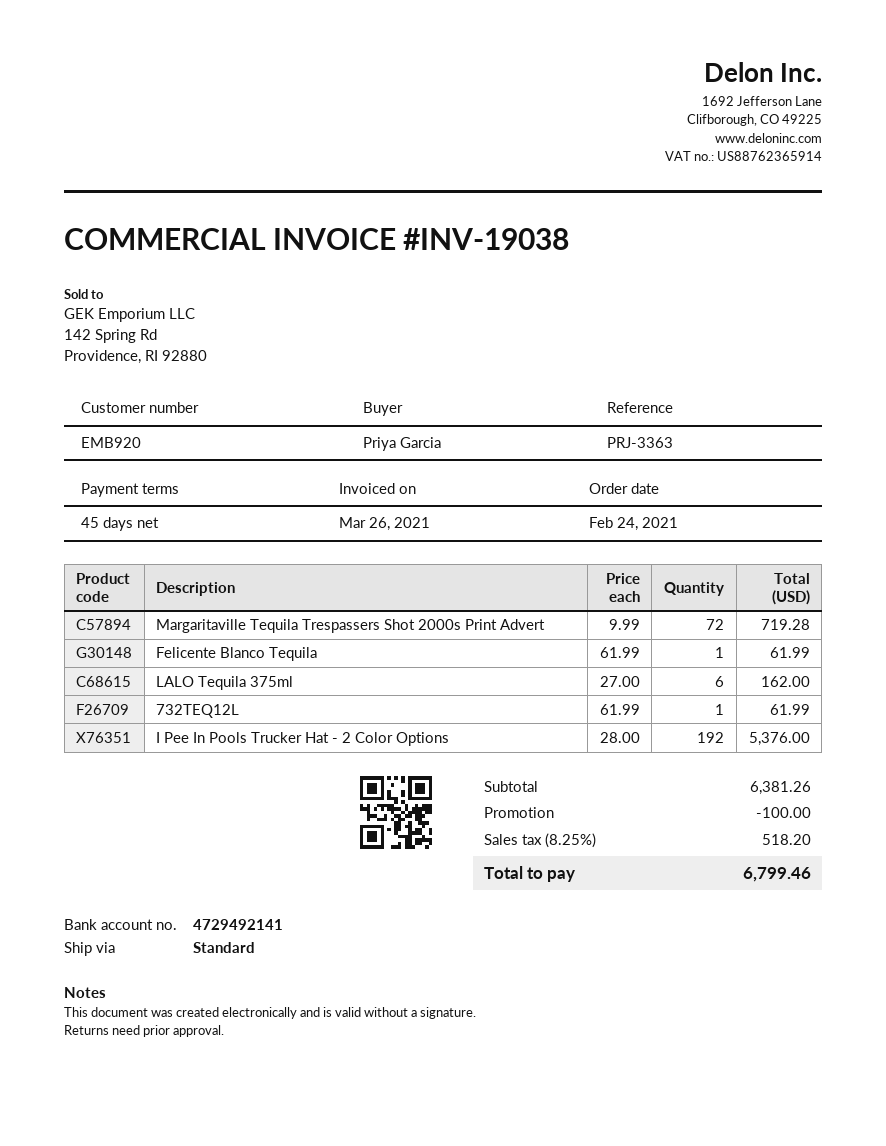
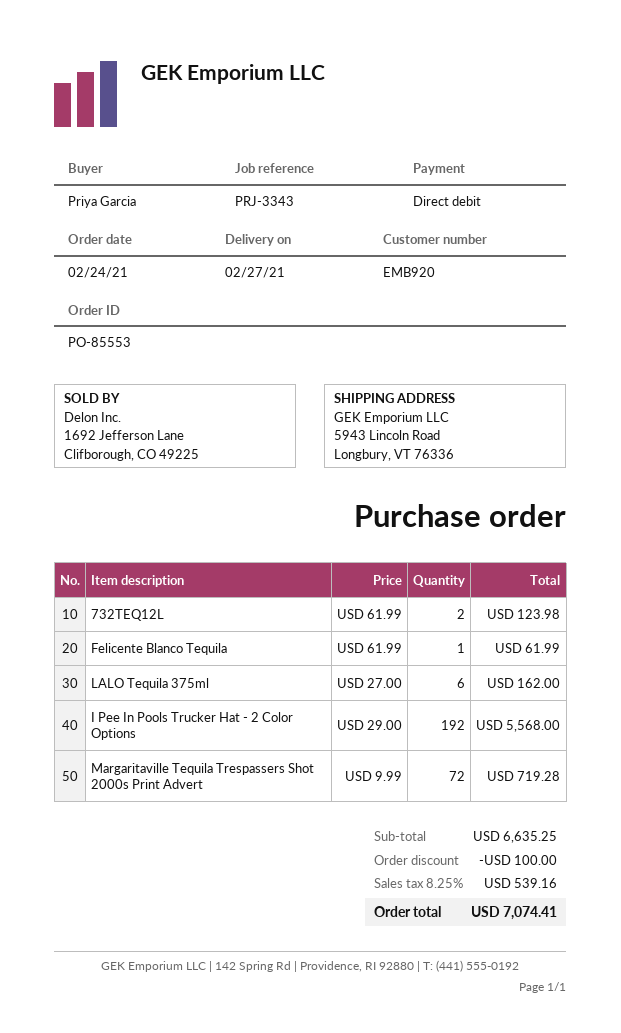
reference: PRJ-3363 -> PRJ-3343
732TEQ12L: 1 x 61.99 = 61.99 -> 2 x 61.99 = 123.98
I Pee In Pools Trucker Hat - 2 Color Options: 192 x 28.00 = 5376.00 -> 192 x 29.00 = 5568.00
subtotal: 6381.26 -> 6635.25
tax: 8.25% = 518.20 -> 8.25% = 539.16
total: 6799.46 -> 7074.41

